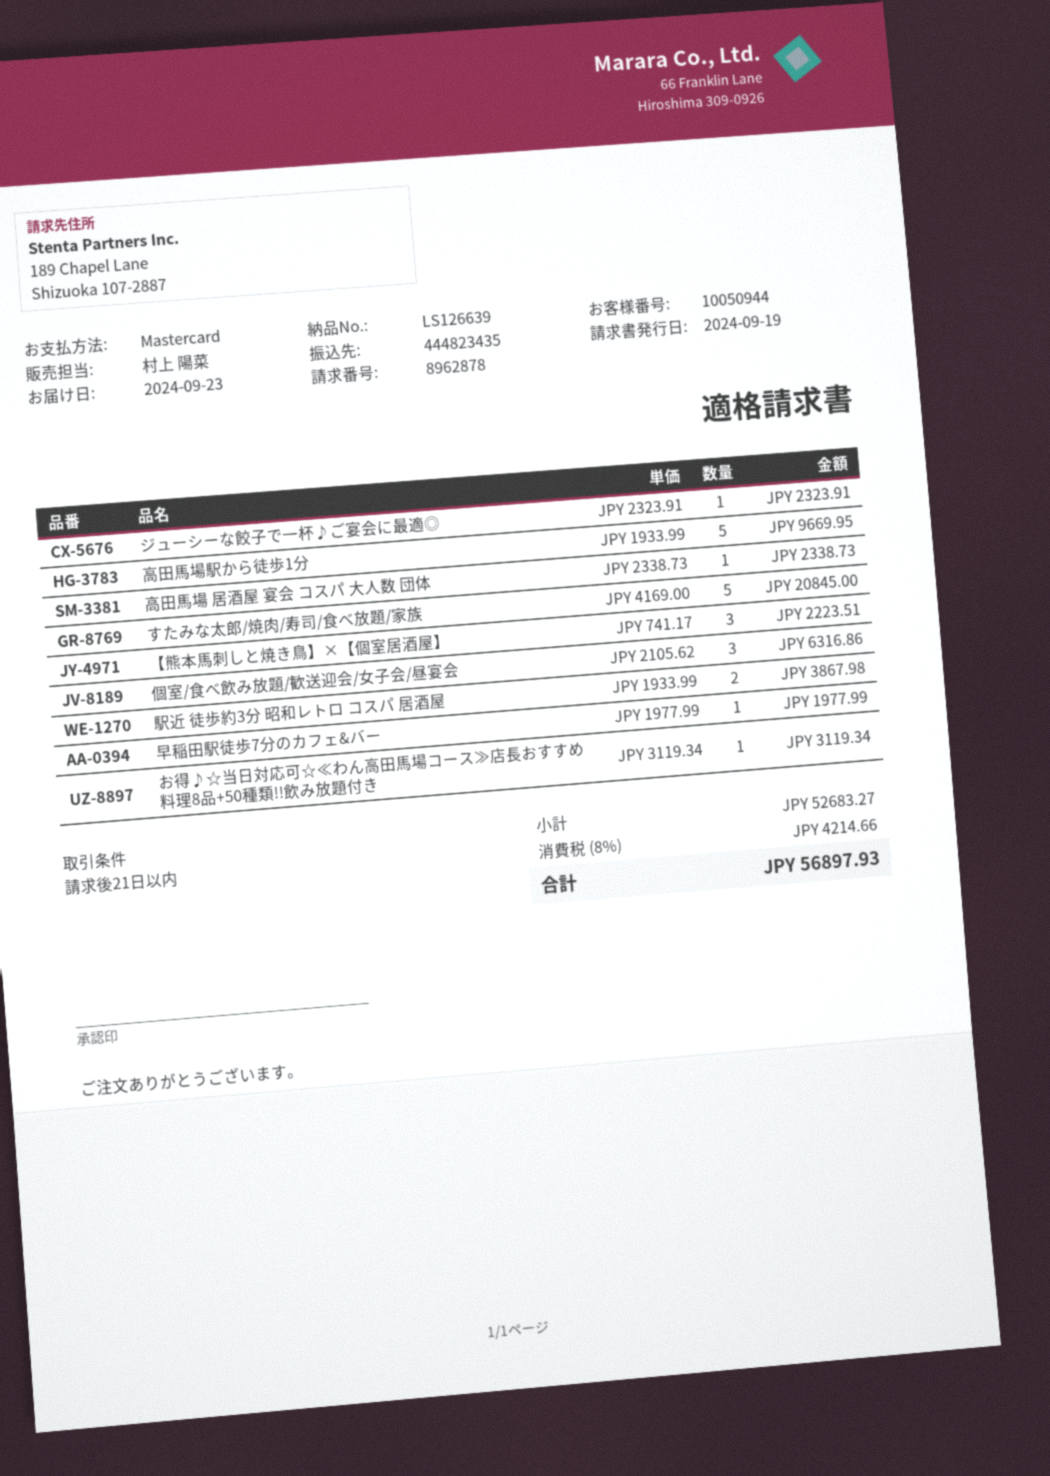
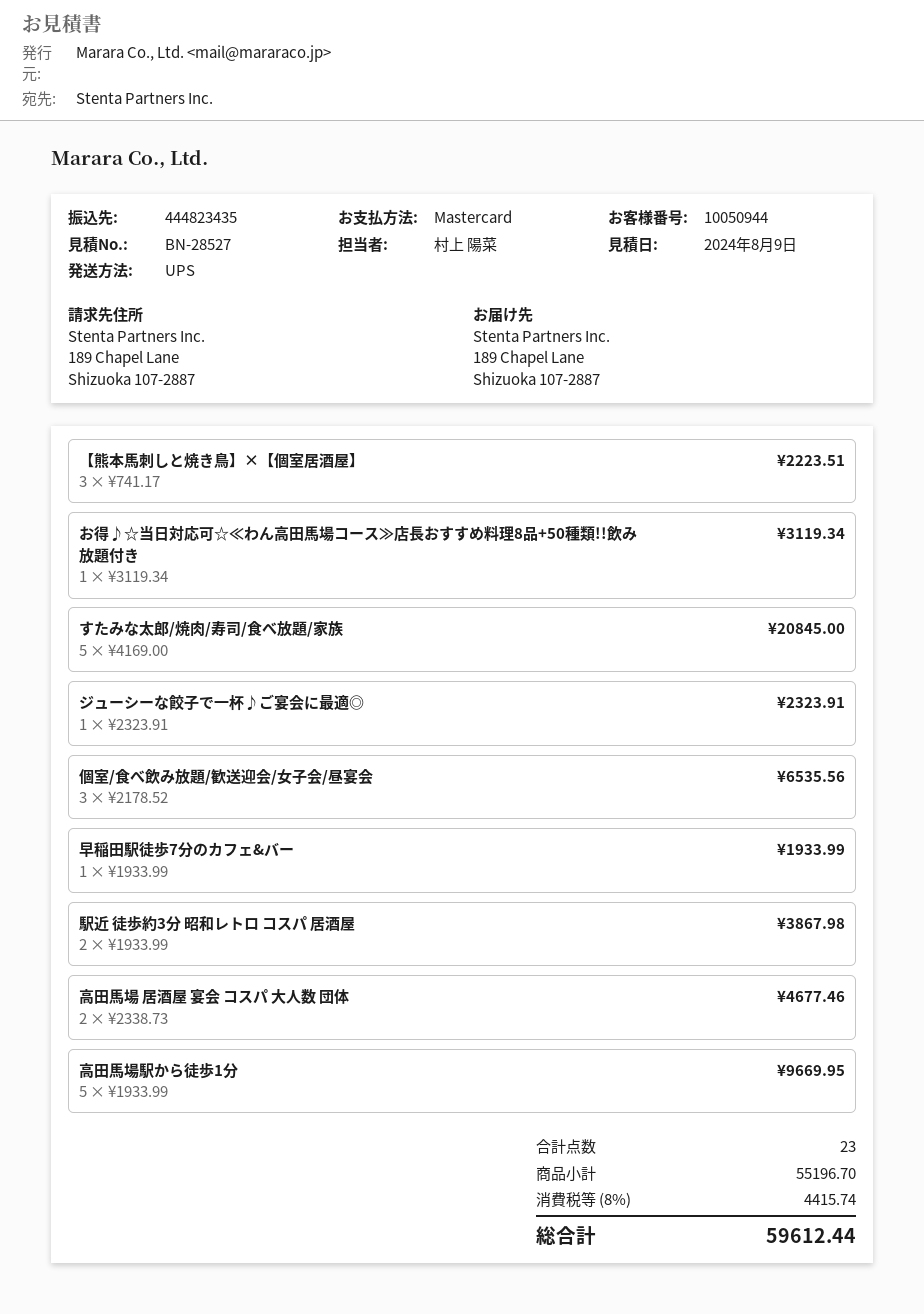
高田馬場 居酒屋 宴会 コスパ 大人数 団体: 1 x 2338.73 = 2338.73 -> 2 x 2338.73 = 4677.46
個室/食べ飲み放題/歓送迎会/女子会/昼宴会: 3 x 2105.62 = 6316.86 -> 3 x 2178.52 = 6535.56
早稲田駅徒歩7分のカフェ&バー: 1 x 1977.99 = 1977.99 -> 1 x 1933.99 = 1933.99
subtotal: 52683.27 -> 55196.70
tax: 8% = 4214.66 -> 8% = 4415.74
total: 56897.93 -> 59612.44

